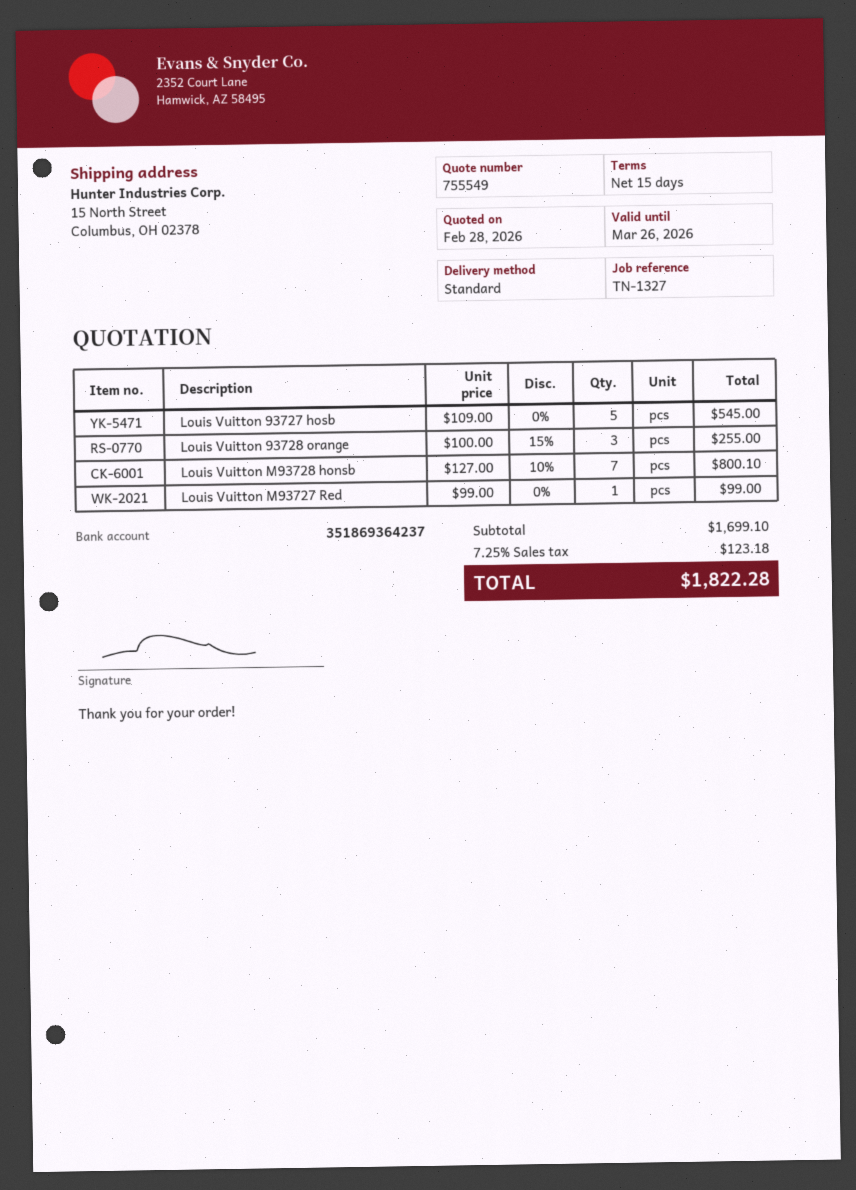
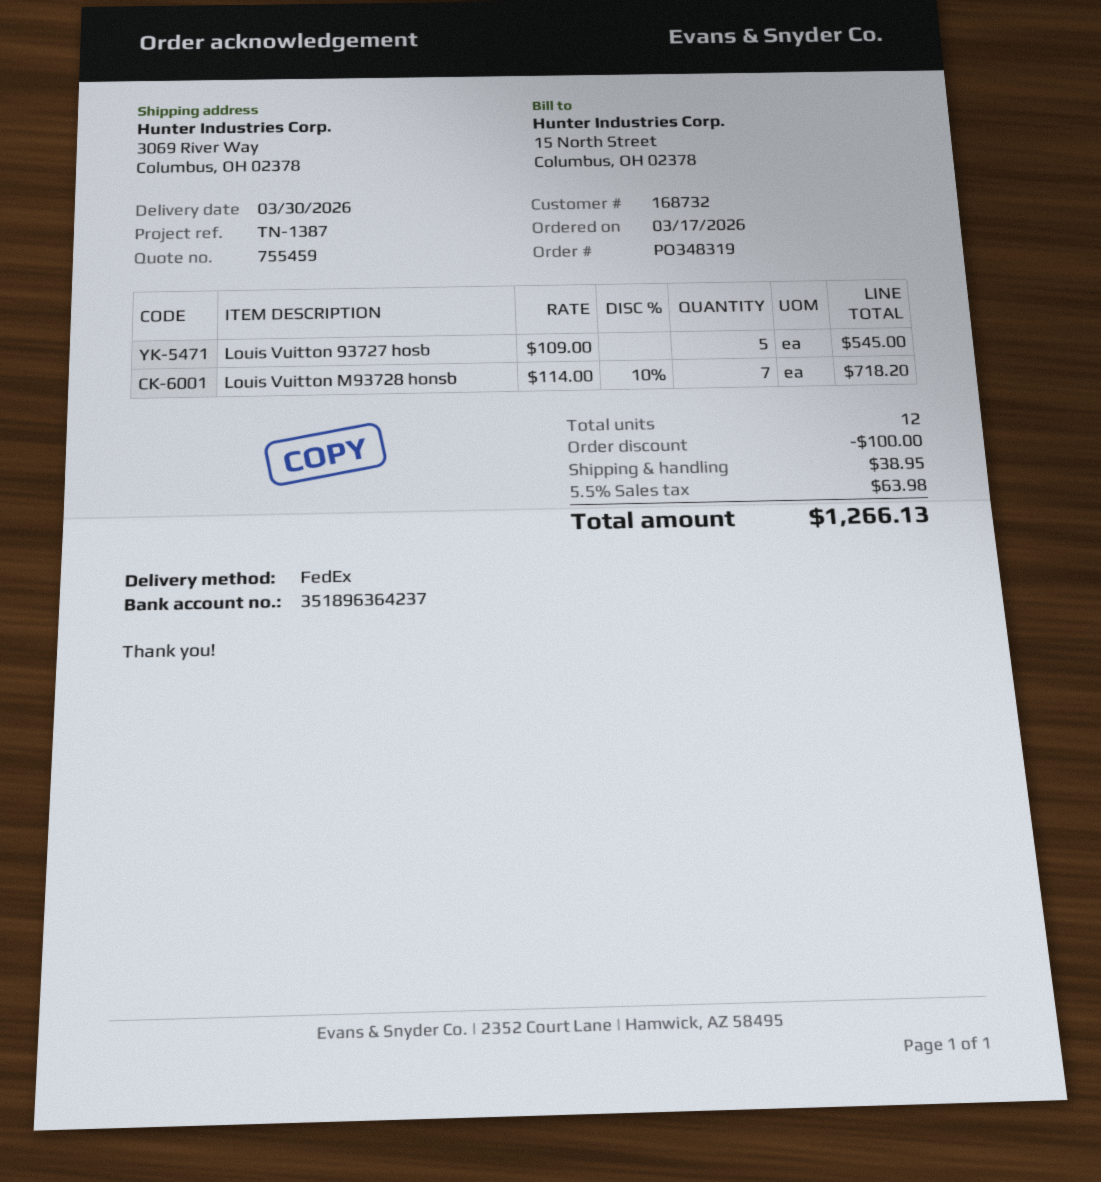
quote number: 755549 -> 755459
reference: TN-1327 -> TN-1387
bank account: 351869364237 -> 351896364237
shipping method: standard -> FedEx
ship to: 15 North Street, Columbus, OH 02378 -> 3069 River Way, Columbus, OH 02378
Louis Vuitton 93728 orange: 3 x 100.00 - 15% = 255.00 -> none
Louis Vuitton M93728 honsb: 7 x 127.00 - 10% = 800.10 -> 7 x 114.00 - 10% = 718.20
Louis Vuitton M93727 Red: 1 x 99.00 = 99.00 -> none
discount: none -> 100.00
shipping: none -> 38.95
tax: 7.25% = 123.18 -> 5.5% = 63.98
total: 1822.28 -> 1266.13

